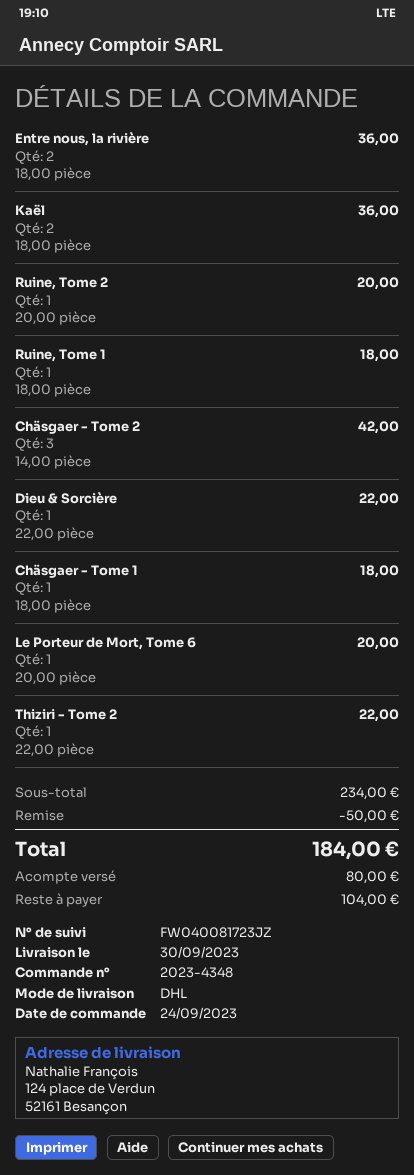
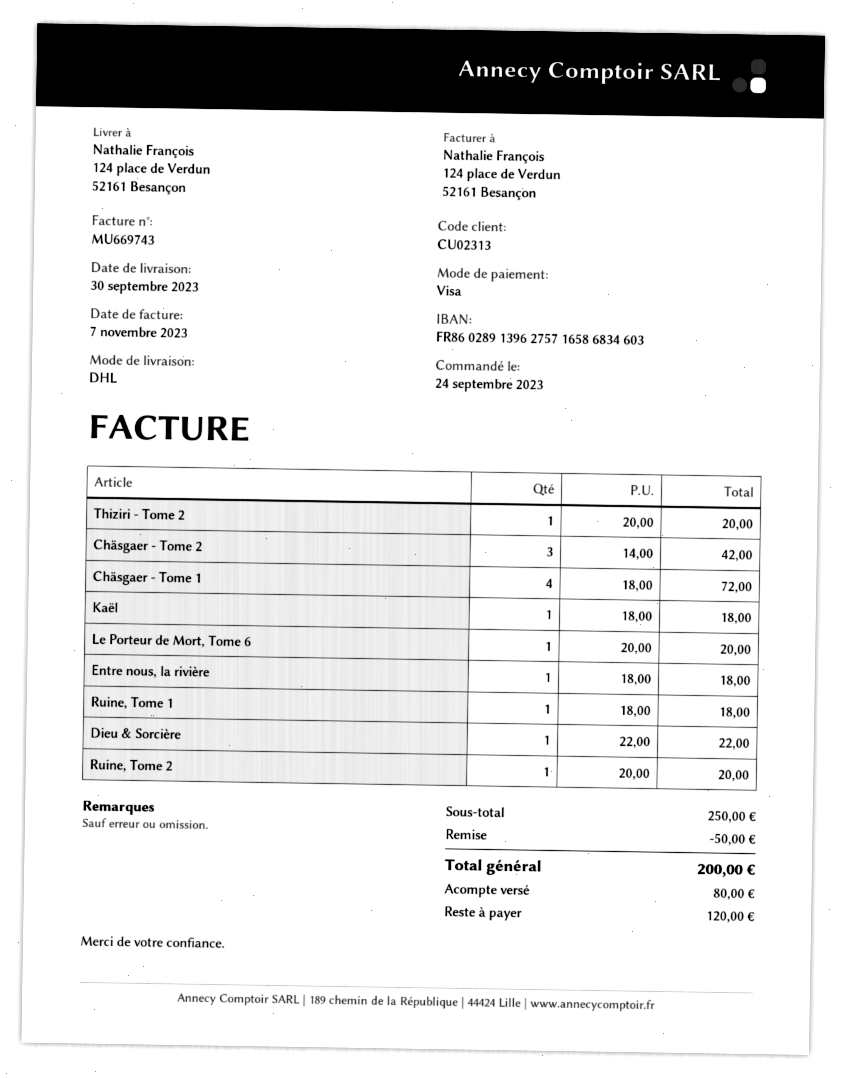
Entre nous, la rivière: 2 x 18.00 = 36.00 -> 1 x 18.00 = 18.00
Kaël: 2 x 18.00 = 36.00 -> 1 x 18.00 = 18.00
Chäsgaer - Tome 1: 1 x 18.00 = 18.00 -> 4 x 18.00 = 72.00
Thiziri - Tome 2: 1 x 22.00 = 22.00 -> 1 x 20.00 = 20.00
subtotal: 234.00 -> 250.00
total: 184.00 -> 200.00
balance: 104.00 -> 120.00

